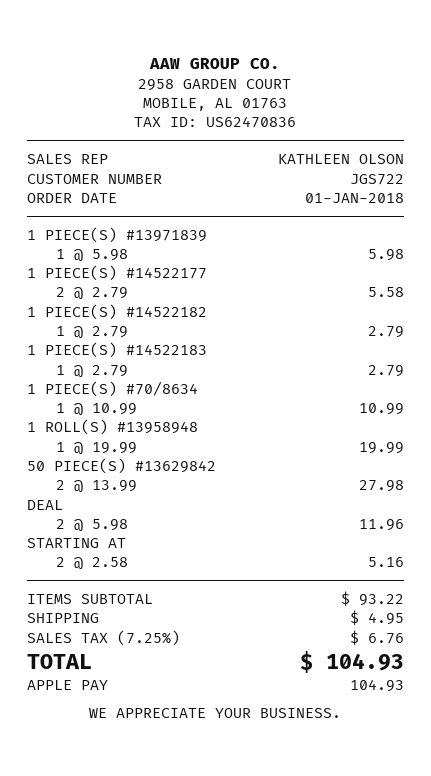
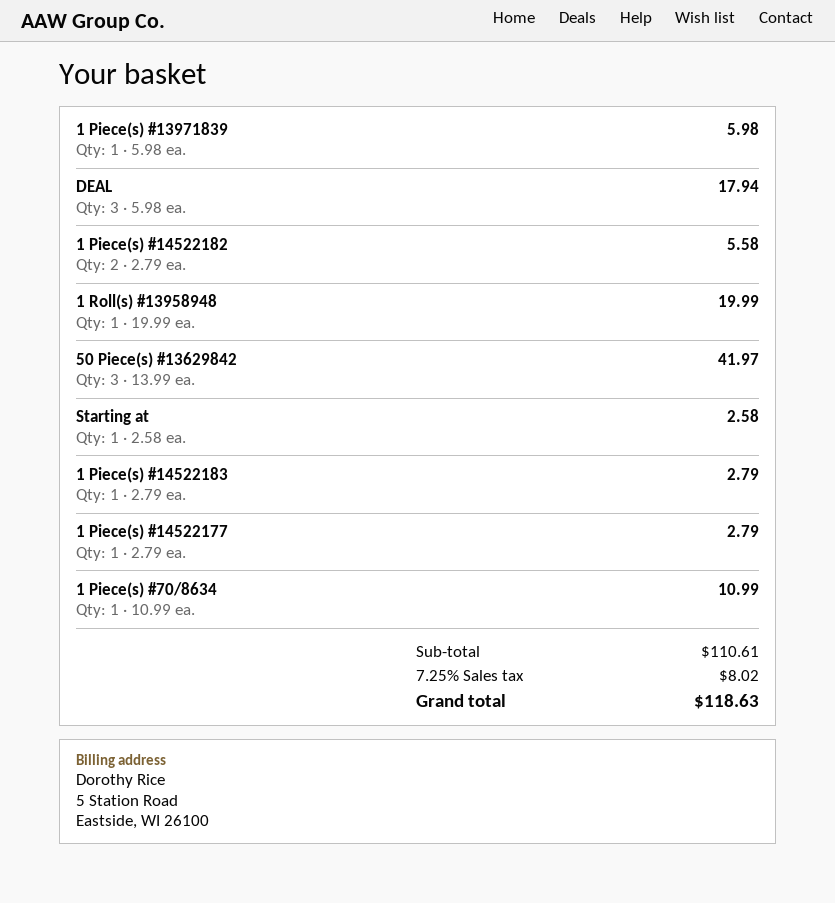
1 PIECE(S) #14522177: 2 x 2.79 = 5.58 -> 1 x 2.79 = 2.79
1 PIECE(S) #14522182: 1 x 2.79 = 2.79 -> 2 x 2.79 = 5.58
50 PIECE(S) #13629842: 2 x 13.99 = 27.98 -> 3 x 13.99 = 41.97
DEAL: 2 x 5.98 = 11.96 -> 3 x 5.98 = 17.94
STARTING AT: 2 x 2.58 = 5.16 -> 1 x 2.58 = 2.58
subtotal: 93.22 -> 110.61
shipping: 4.95 -> none
tax: 7.25% = 6.76 -> 7.25% = 8.02
total: 104.93 -> 118.63

